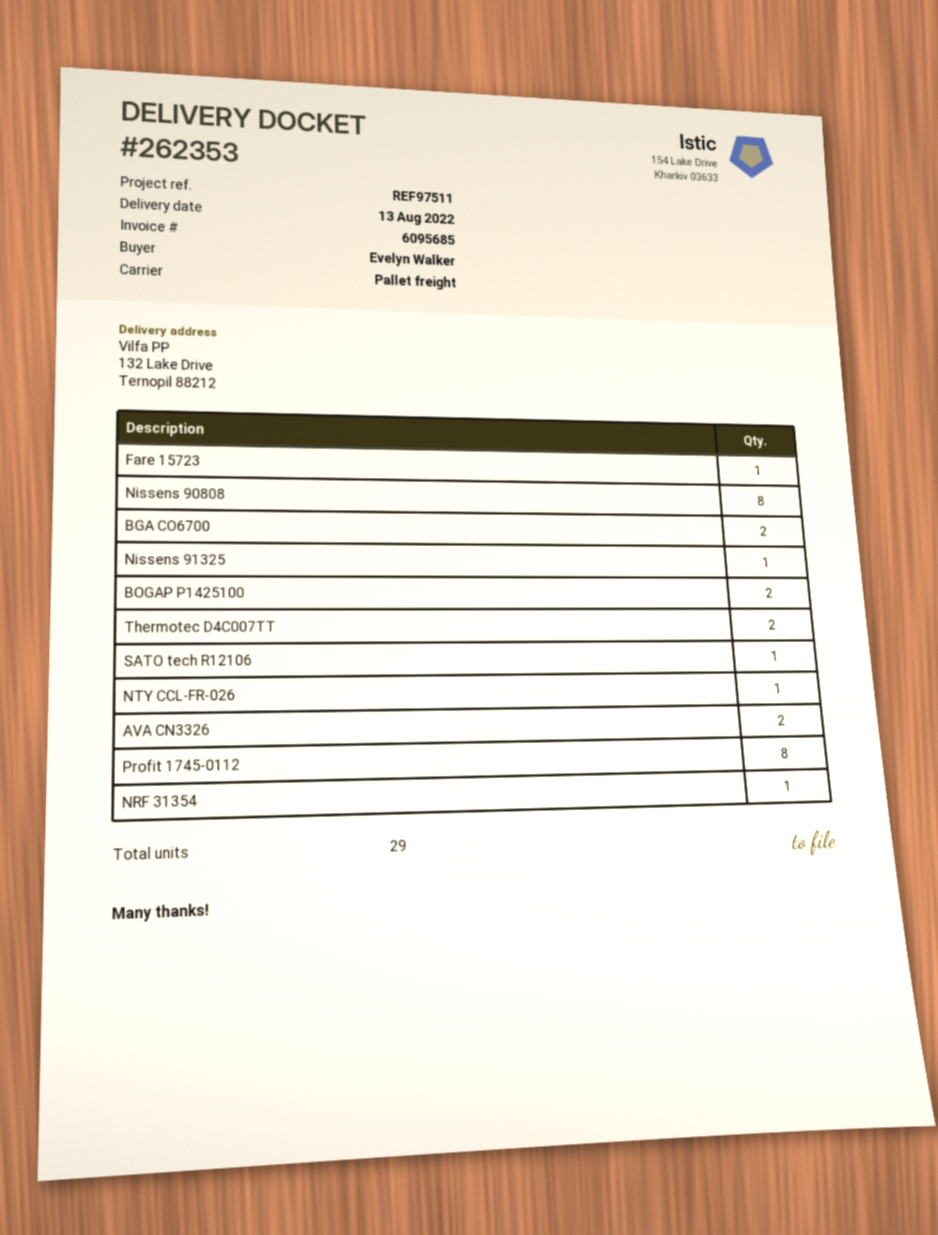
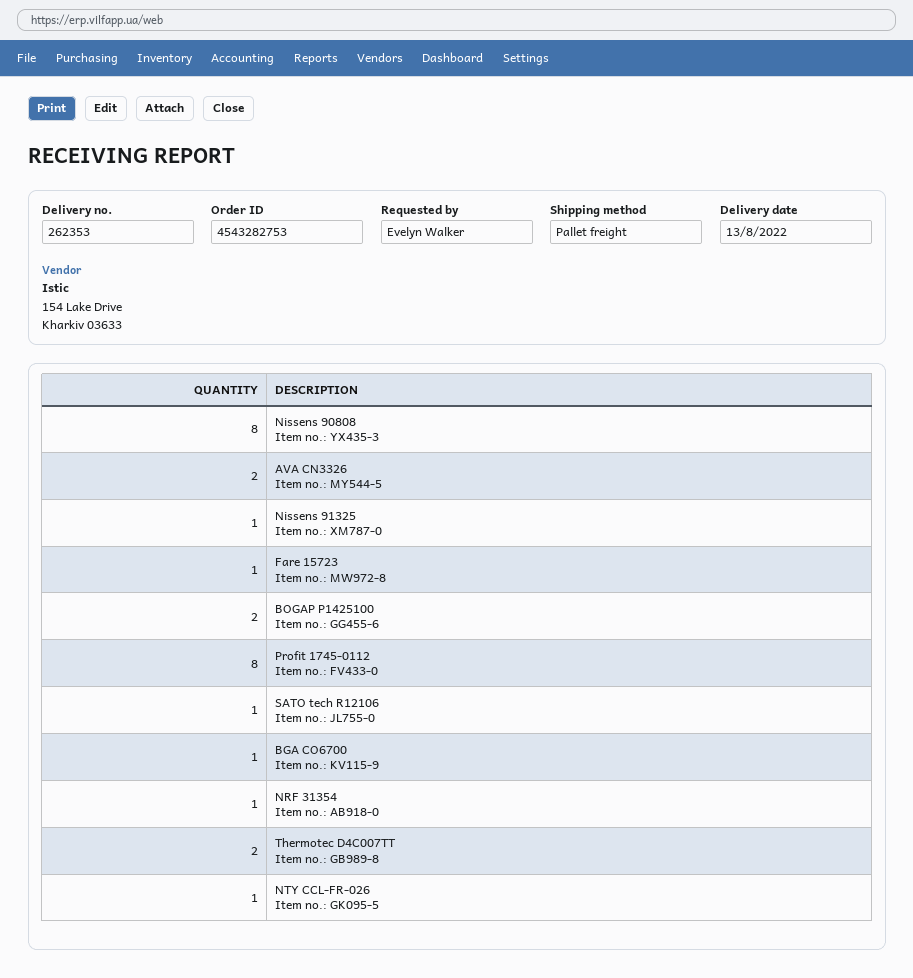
BGA CO6700: 2 -> 1

